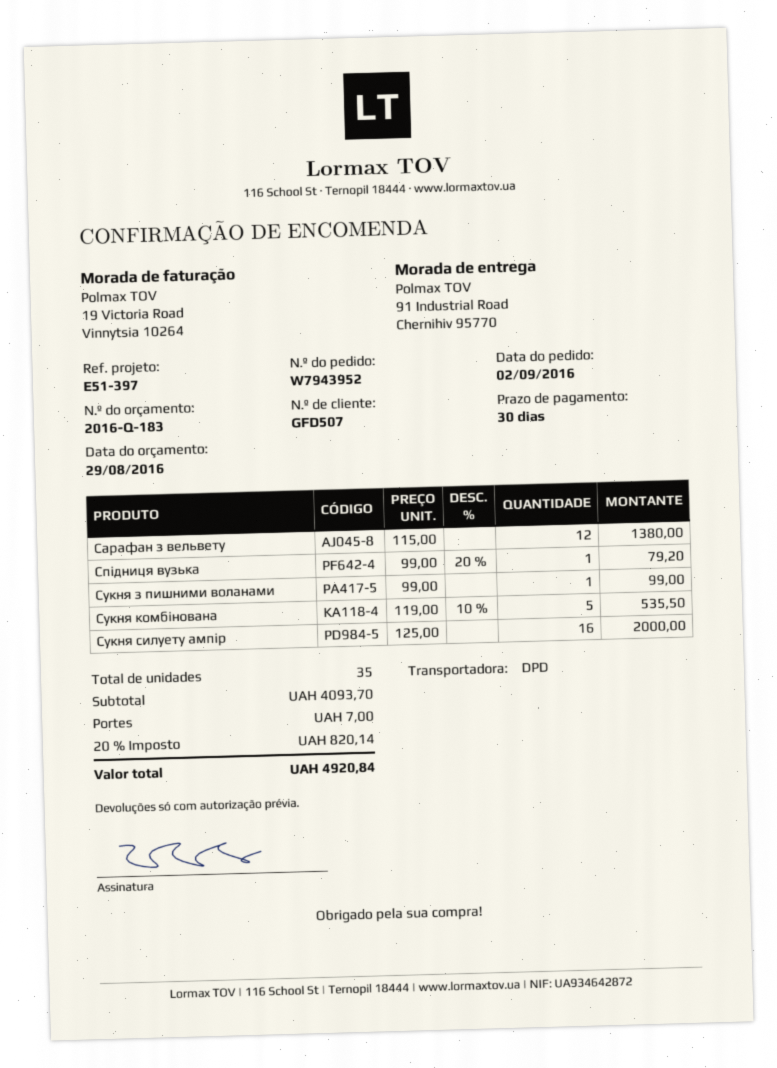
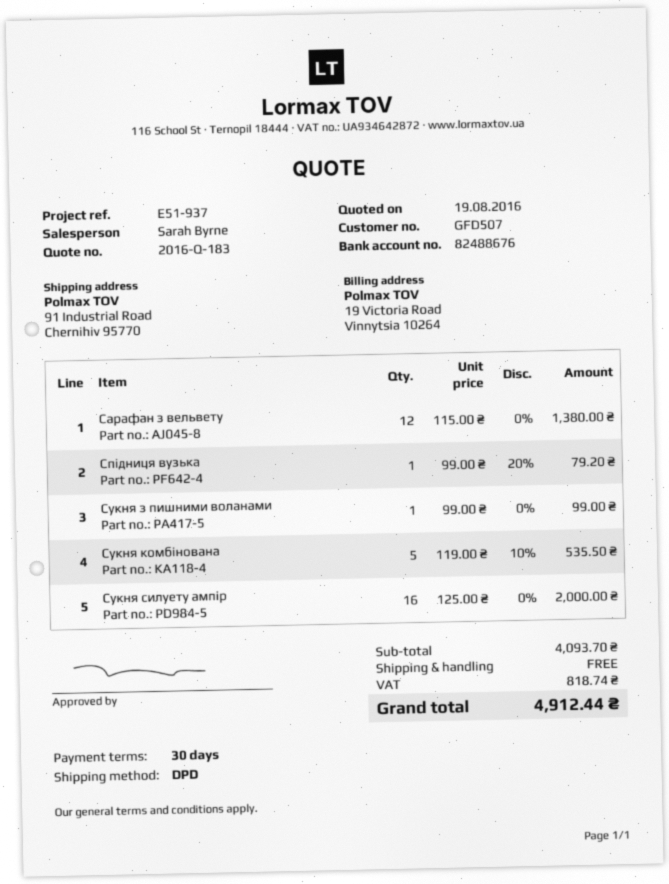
quote date: 2016-08-29 -> 2016-08-19
reference: E51-397 -> E51-937
shipping: 7.00 -> 0.00
tax: 820.14 -> 818.74
total: 4920.84 -> 4912.44

